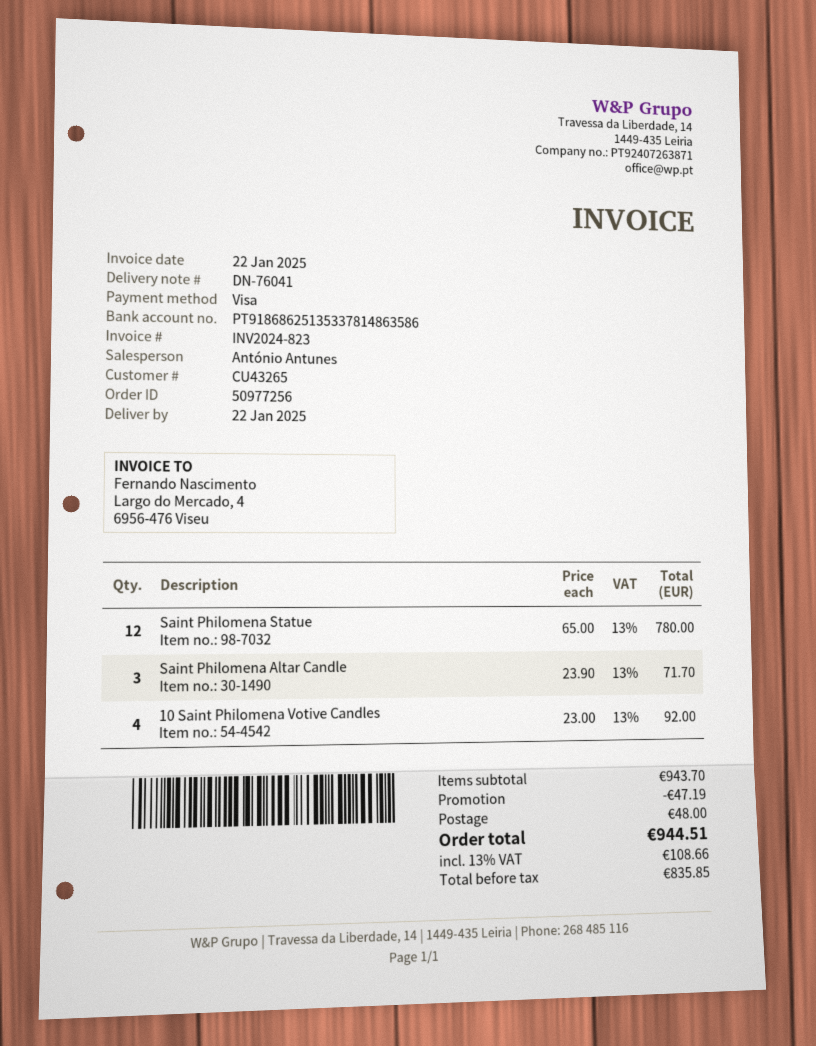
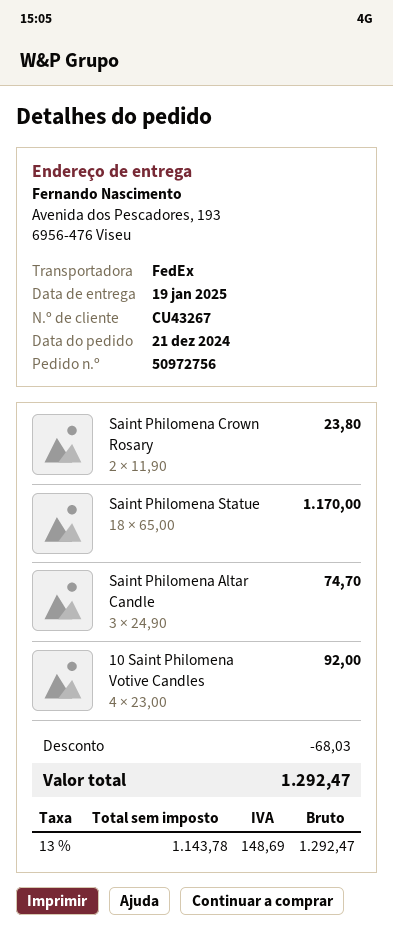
order number: 50977256 -> 50972756
delivery date: 2025-01-22 -> 2025-01-19
customer number: CU43265 -> CU43267
Saint Philomena Statue: 12 x 65.00 = 780.00 -> 18 x 65.00 = 1170.00
Saint Philomena Altar Candle: 3 x 23.90 = 71.70 -> 3 x 24.90 = 74.70
Saint Philomena Crown Rosary: none -> 2 x 11.90 = 23.80
discount: 47.19 -> 68.03
shipping: 48.00 -> none
net: 835.85 -> 1143.78
tax: 13% = 108.66 -> 13% = 148.69
total: 944.51 -> 1292.47

